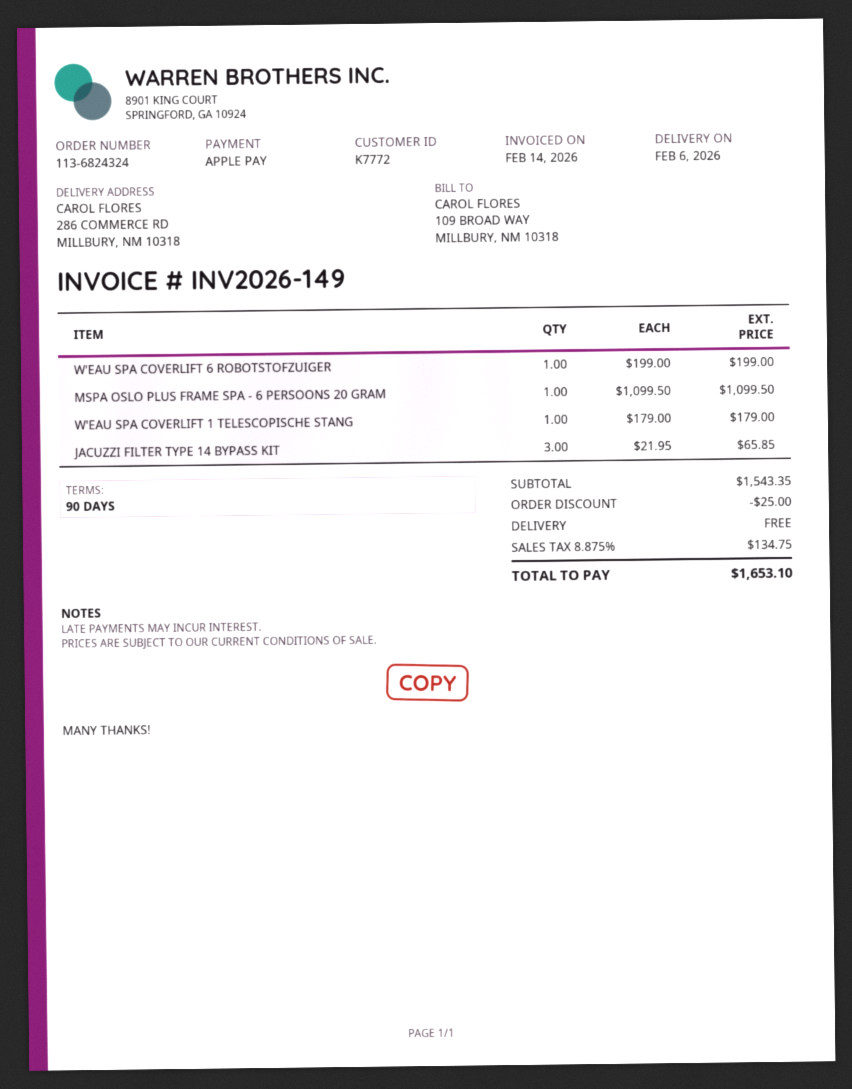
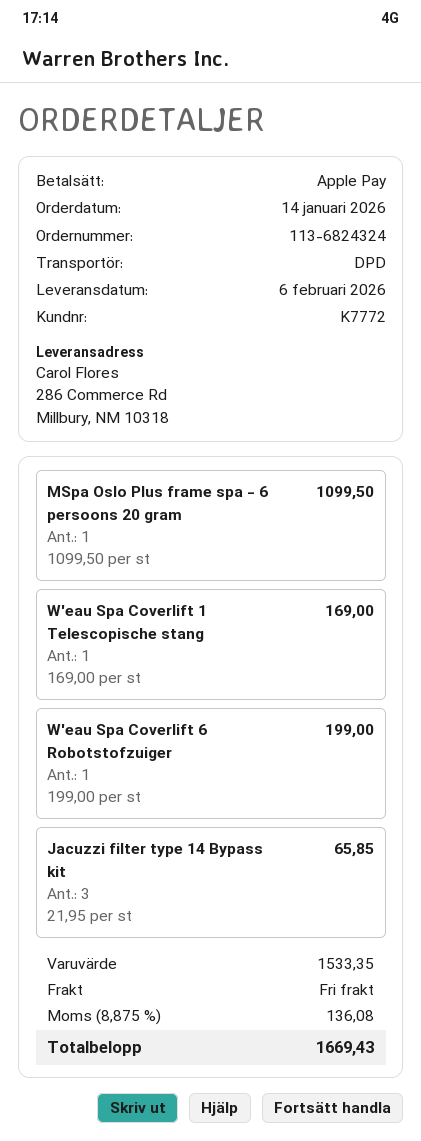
W'EAU SPA COVERLIFT 1 TELESCOPISCHE STANG: 1 x 179.00 = 179.00 -> 1 x 169.00 = 169.00
subtotal: 1543.35 -> 1533.35
discount: 25.00 -> none
tax: 8.875% = 134.75 -> 8.875% = 136.08
total: 1653.10 -> 1669.43

